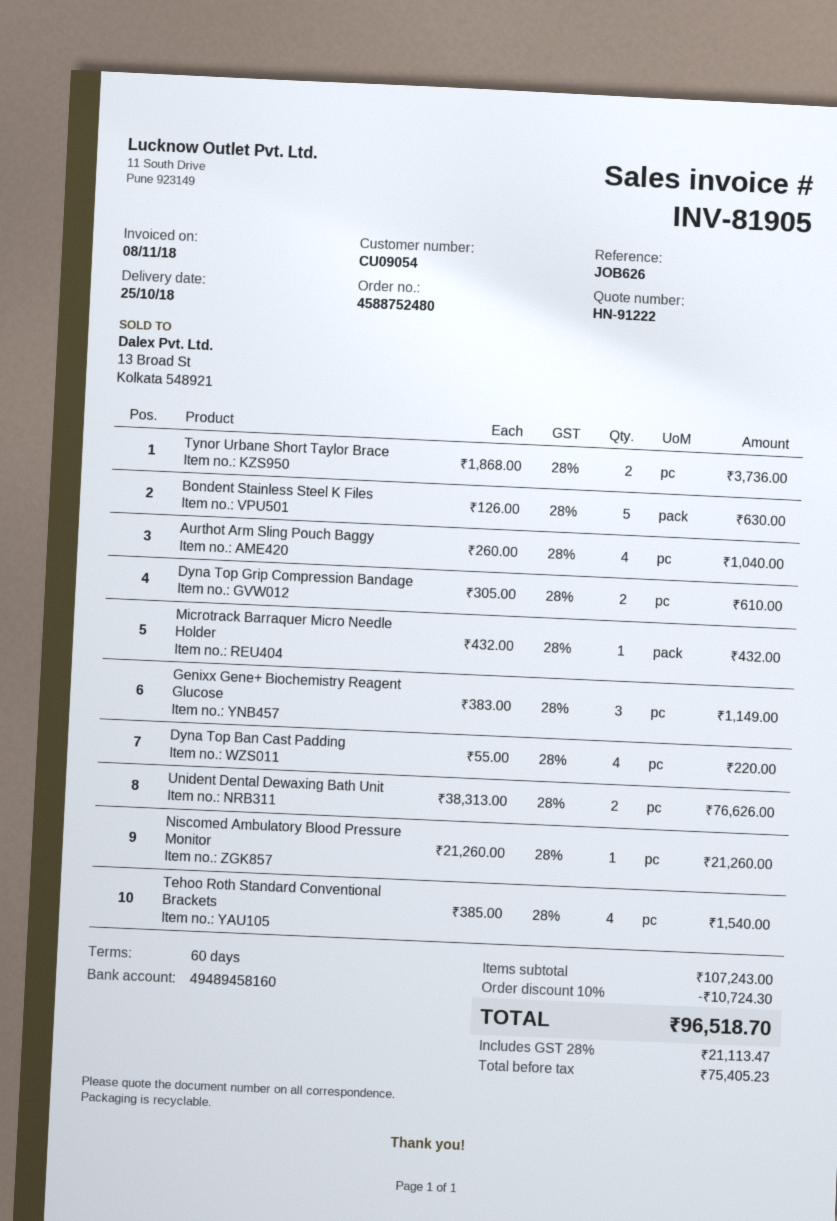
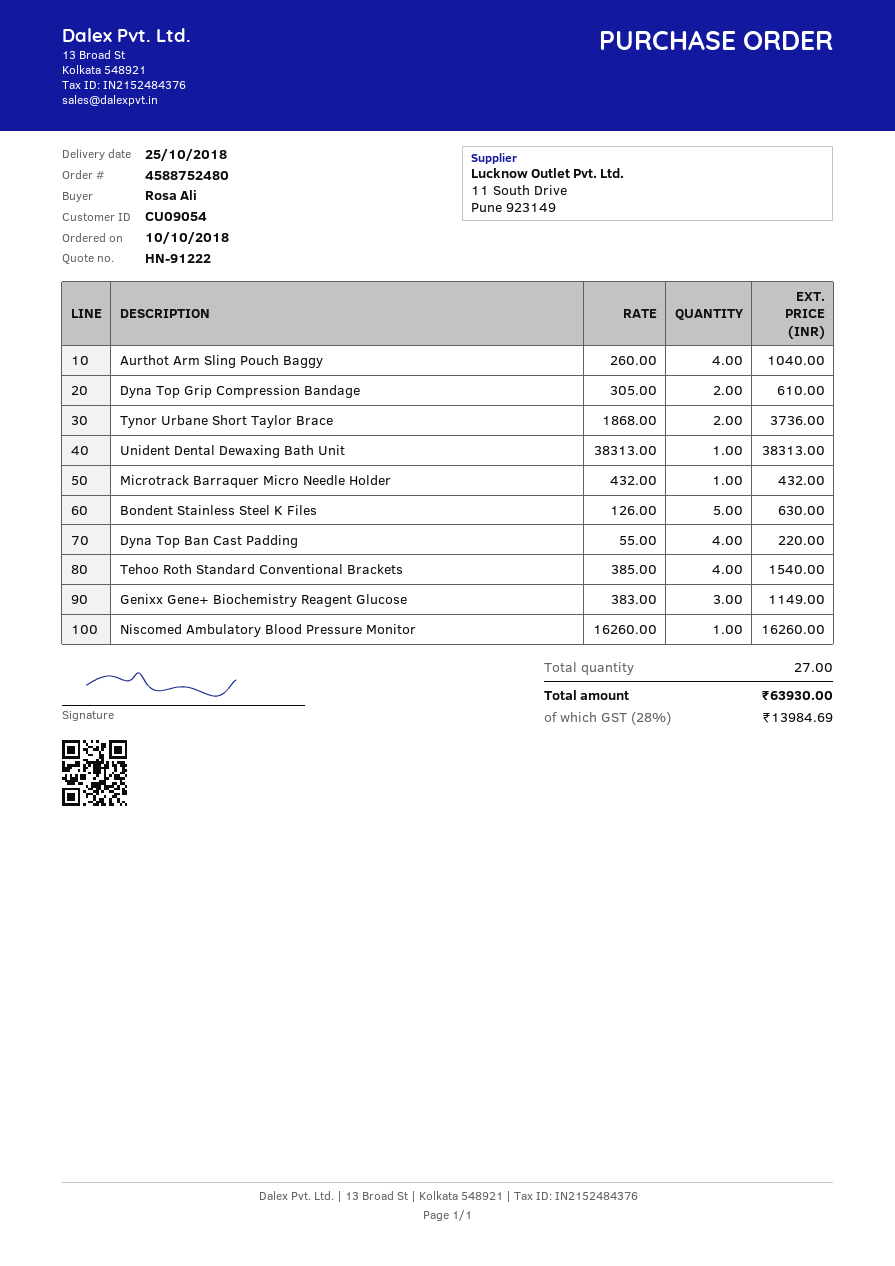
Unident Dental Dewaxing Bath Unit: 2 x 38313.00 = 76626.00 -> 1 x 38313.00 = 38313.00
Niscomed Ambulatory Blood Pressure Monitor: 1 x 21260.00 = 21260.00 -> 1 x 16260.00 = 16260.00
discount: 10% = 10724.30 -> none
tax: 28% = 21113.47 -> 28% = 13984.69
total: 96518.70 -> 63930.00

